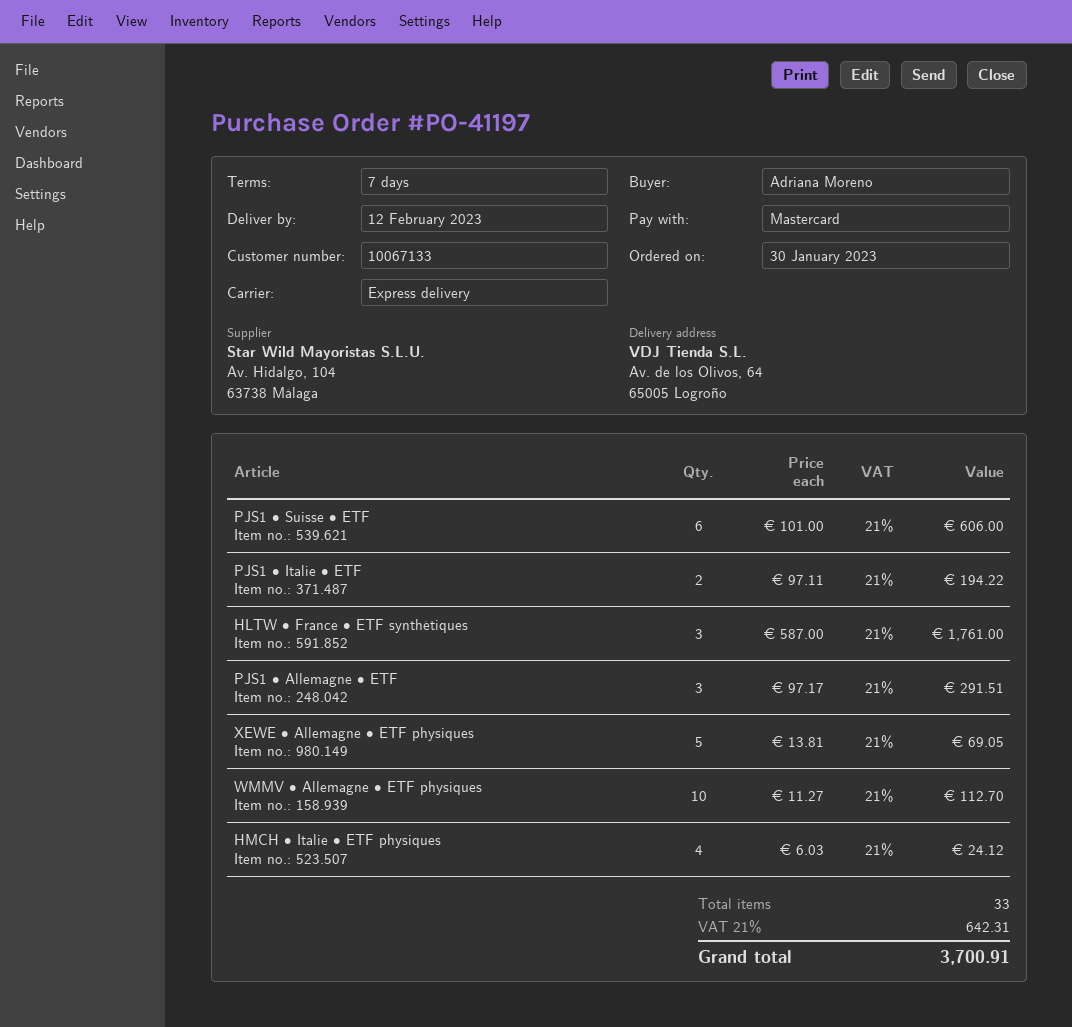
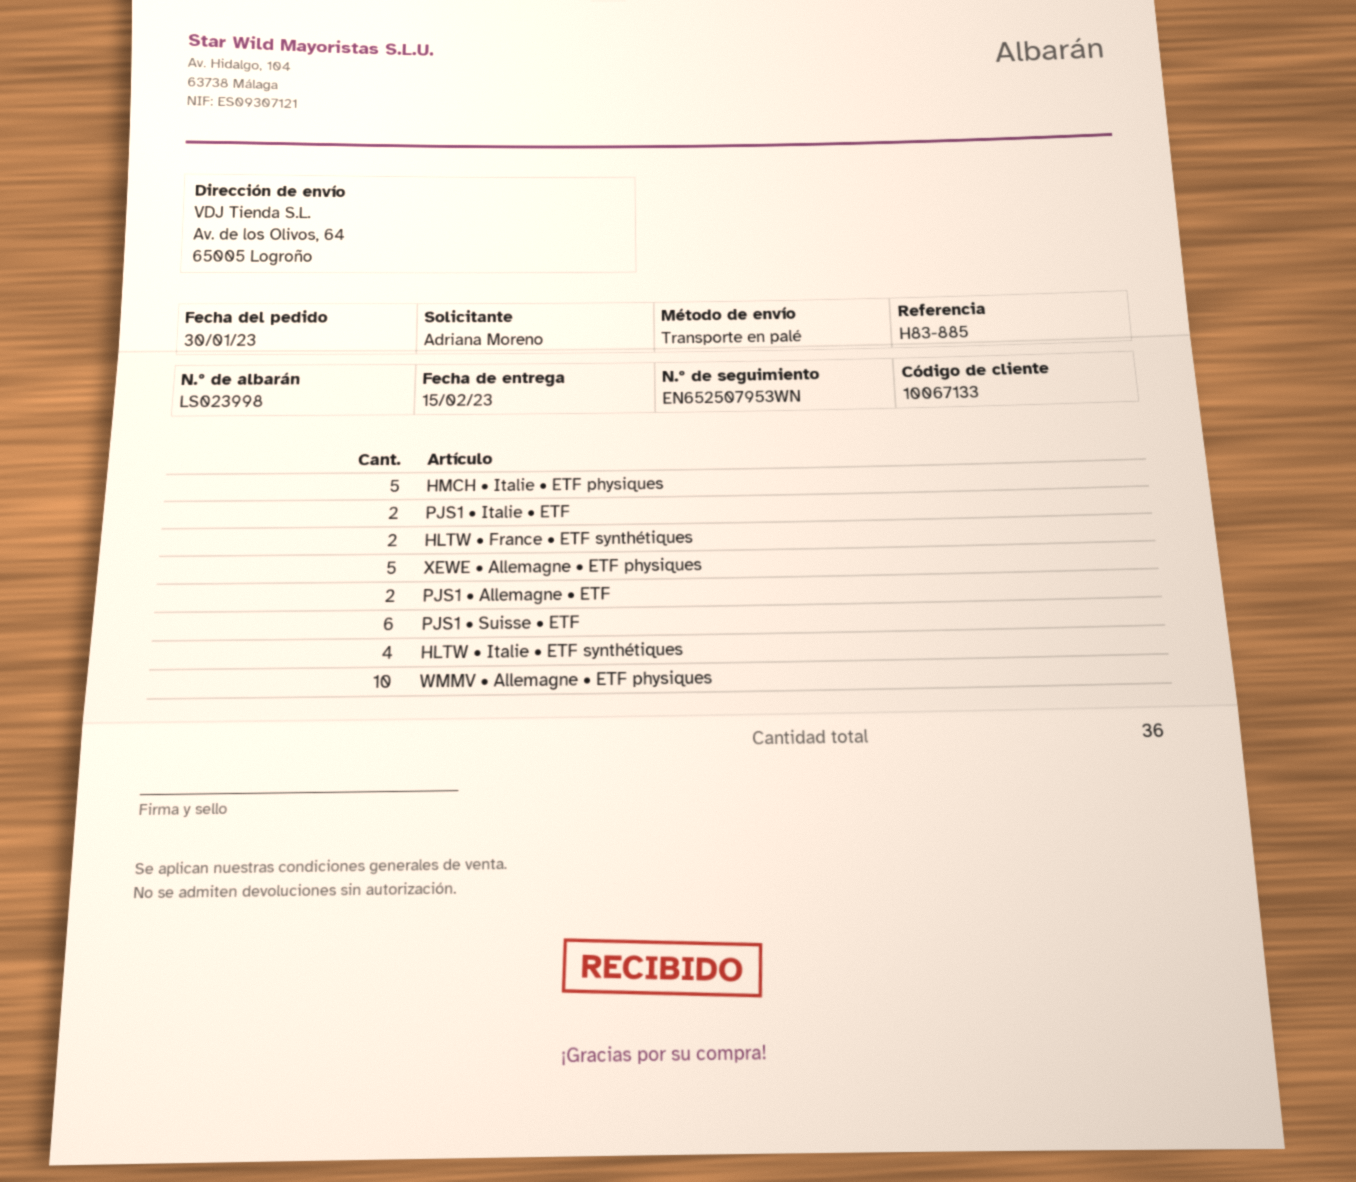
delivery date: 2023-02-12 -> 2023-02-15
shipping method: express -> pallet freight
HLTW • France • ETF synthétiques: 3 -> 2
PJS1 • Allemagne • ETF: 3 -> 2
HMCH • Italie • ETF physiques: 4 -> 5
HLTW • Italie • ETF synthétiques: none -> 4
total quantity: 33 -> 36

